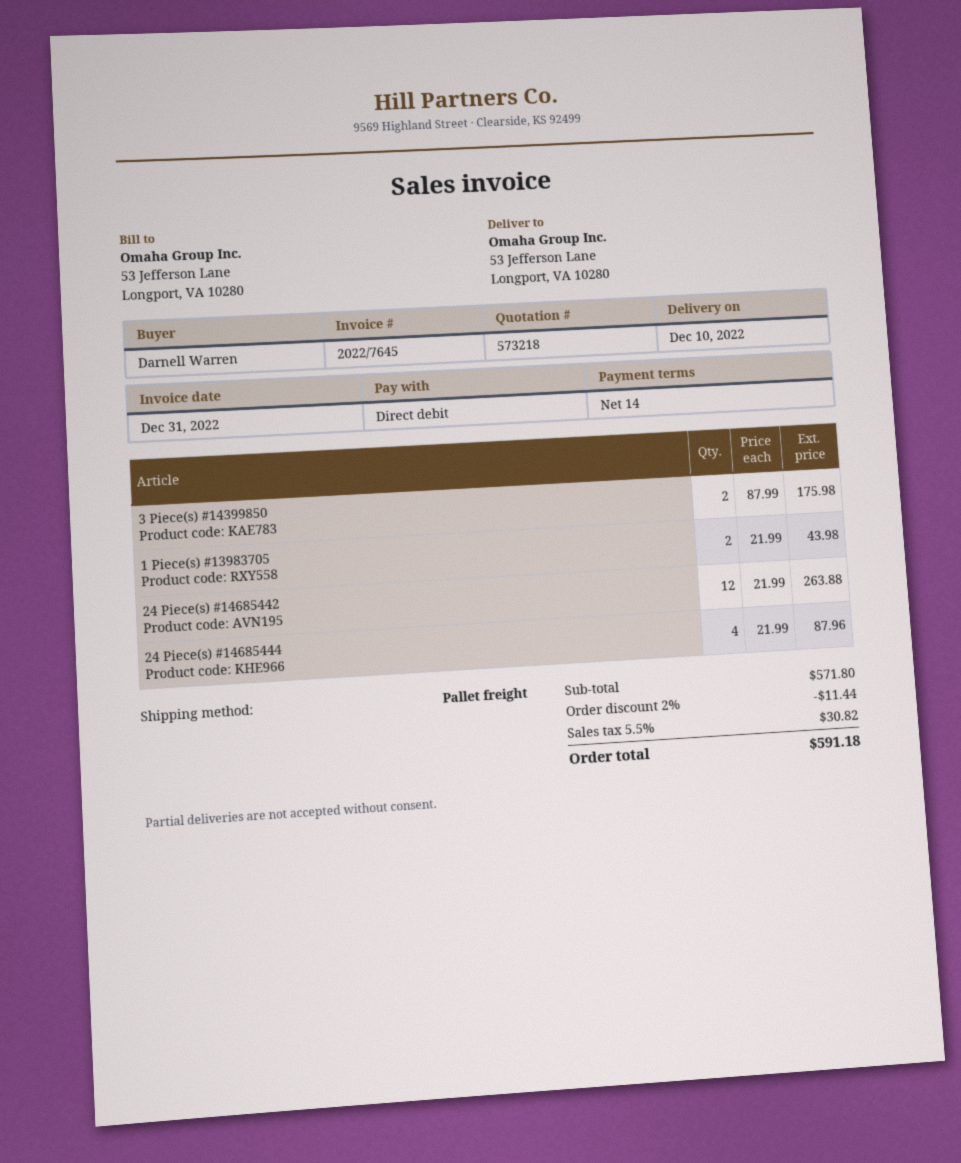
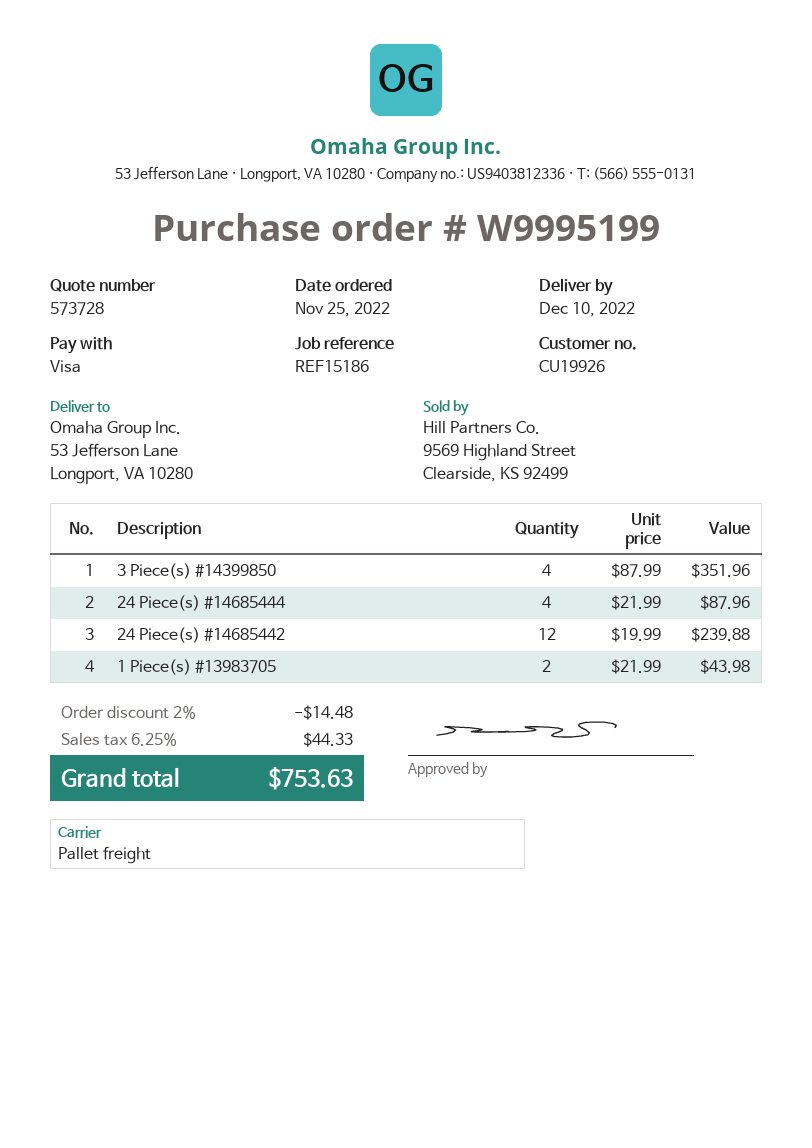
quote number: 573218 -> 573728
payment method: direct debit -> Visa
3 Piece(s) #14399850: 2 x 87.99 = 175.98 -> 4 x 87.99 = 351.96
24 Piece(s) #14685442: 12 x 21.99 = 263.88 -> 12 x 19.99 = 239.88
discount: 2% = 11.44 -> 2% = 14.48
tax: 5.5% = 30.82 -> 6.25% = 44.33
total: 591.18 -> 753.63

